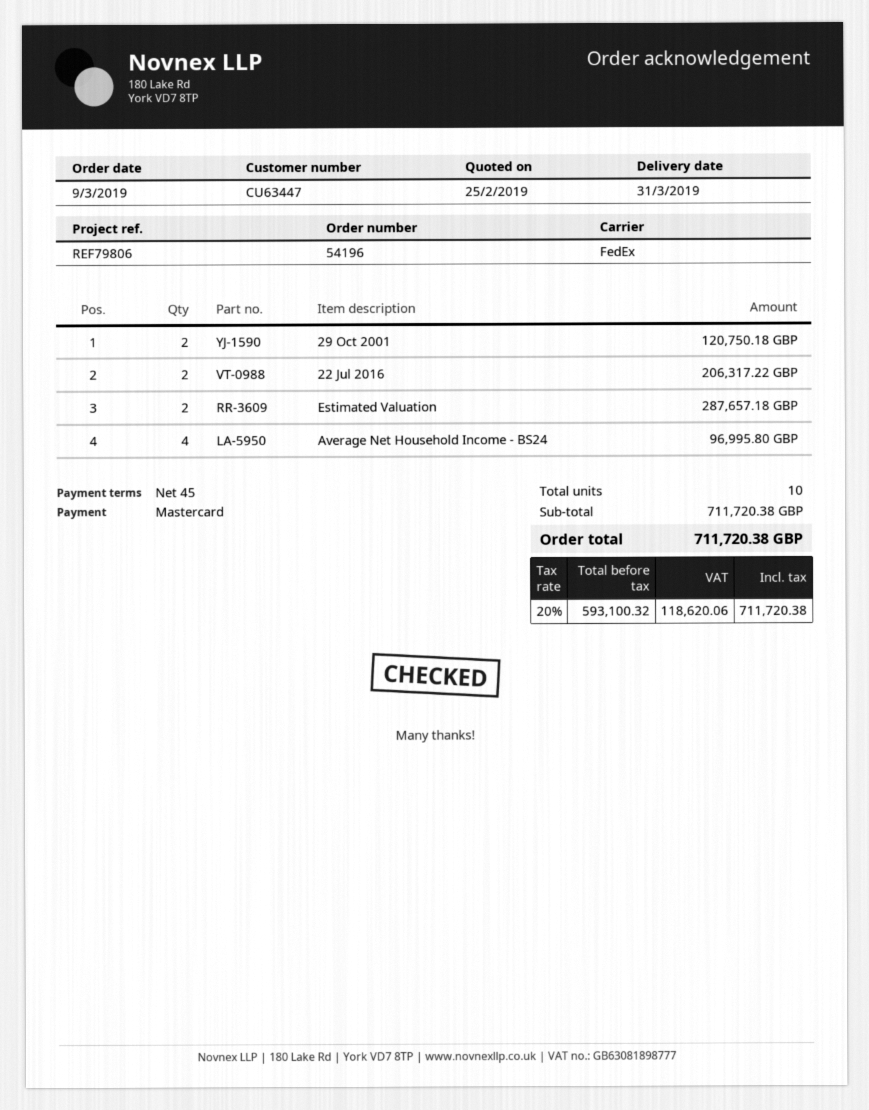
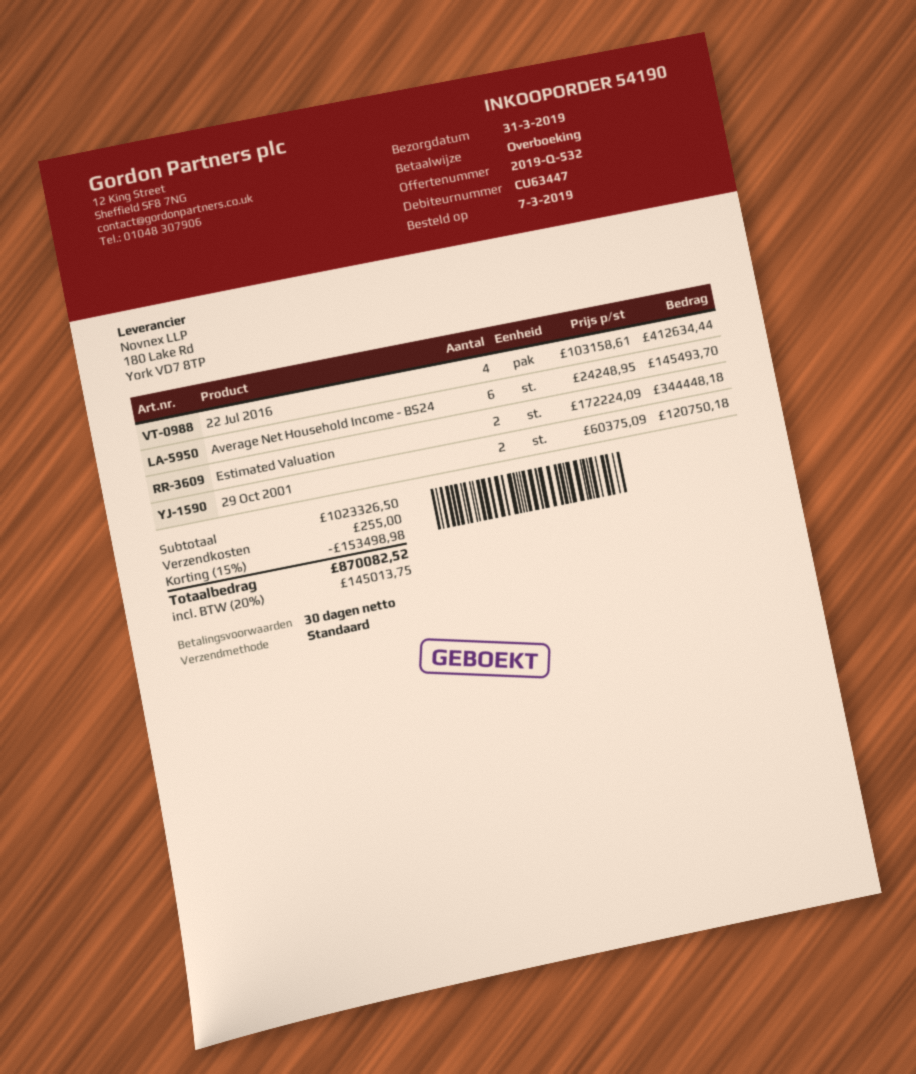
order number: 54196 -> 54190
order date: 2019-03-09 -> 2019-03-07
payment terms: 45 days -> 30 days
payment method: Mastercard -> bank transfer
shipping method: FedEx -> standard
22 Jul 2016: 2 for 206317.22 -> 4 for 412634.44
Estimated Valuation: 2 for 287657.18 -> 2 for 344448.18
Average Net Household Income - BS24: 4 for 96995.80 -> 6 for 145493.70
subtotal: 711720.38 -> 1023326.50
discount: none -> 15% = 153498.98
shipping: none -> 255.00
tax: 20% = 118620.06 -> 20% = 145013.75
total: 711720.38 -> 870082.52

